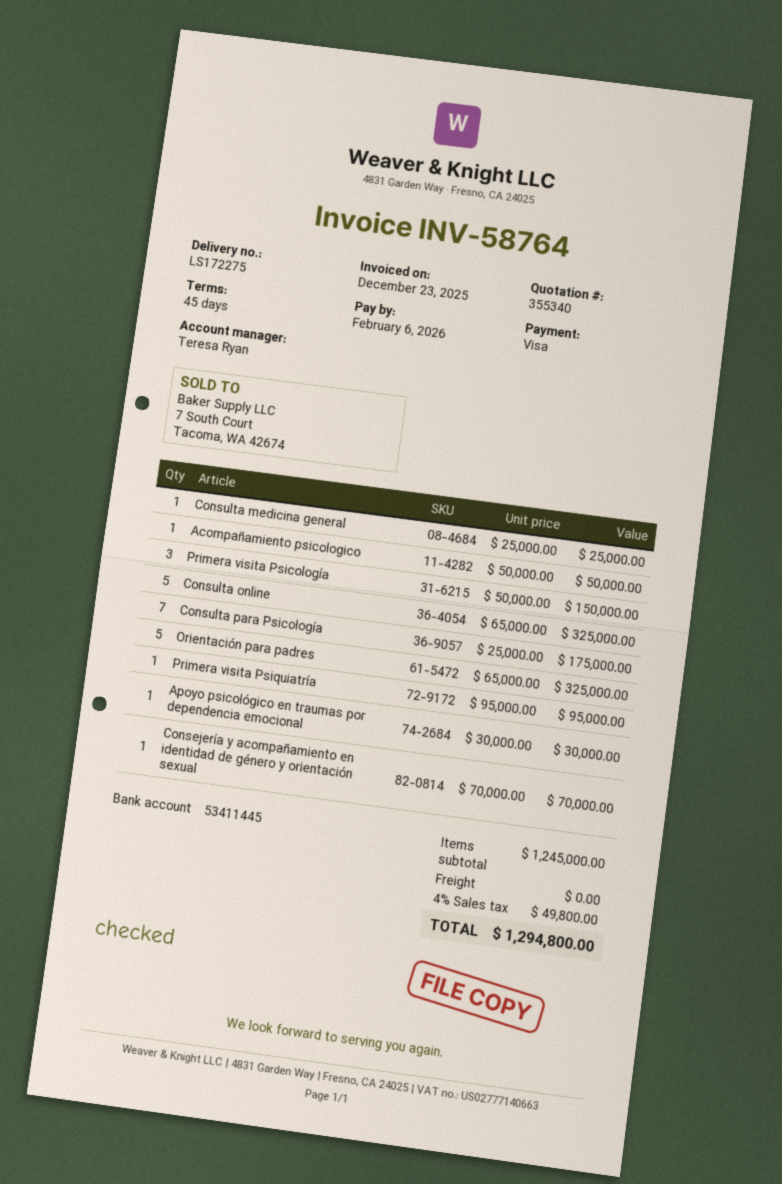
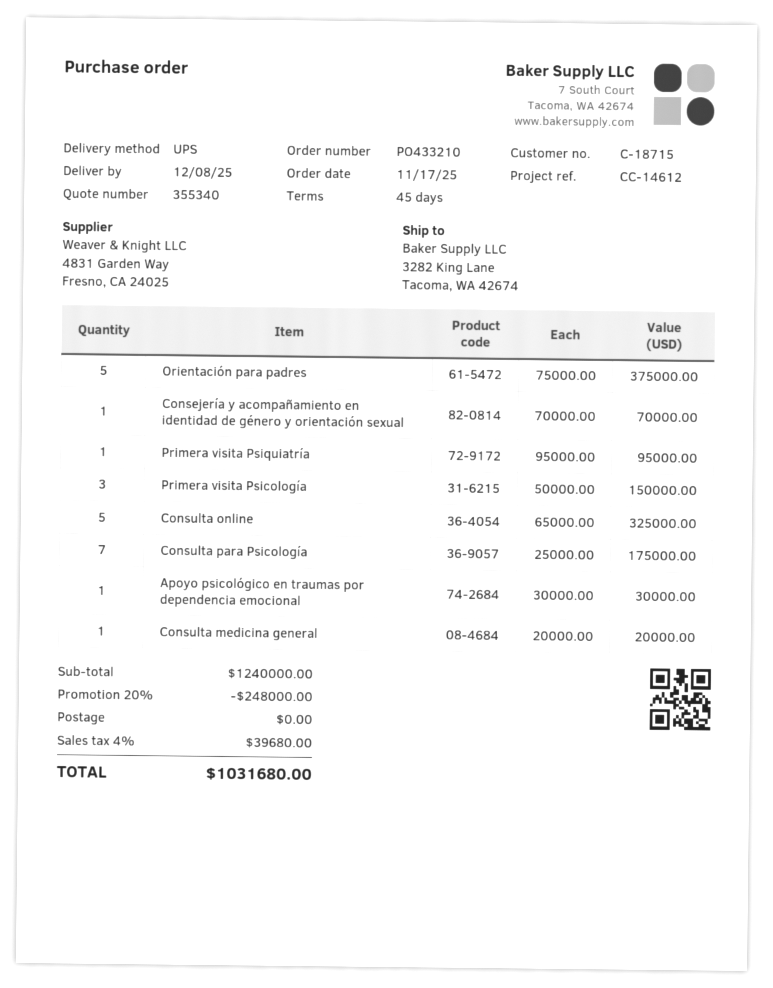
Consulta medicina general: 1 x 25000.00 = 25000.00 -> 1 x 20000.00 = 20000.00
Acompañamiento psicologico: 1 x 50000.00 = 50000.00 -> none
Orientación para padres: 5 x 65000.00 = 325000.00 -> 5 x 75000.00 = 375000.00
subtotal: 1245000.00 -> 1240000.00
discount: none -> 20% = 248000.00
tax: 4% = 49800.00 -> 4% = 39680.00
total: 1294800.00 -> 1031680.00

